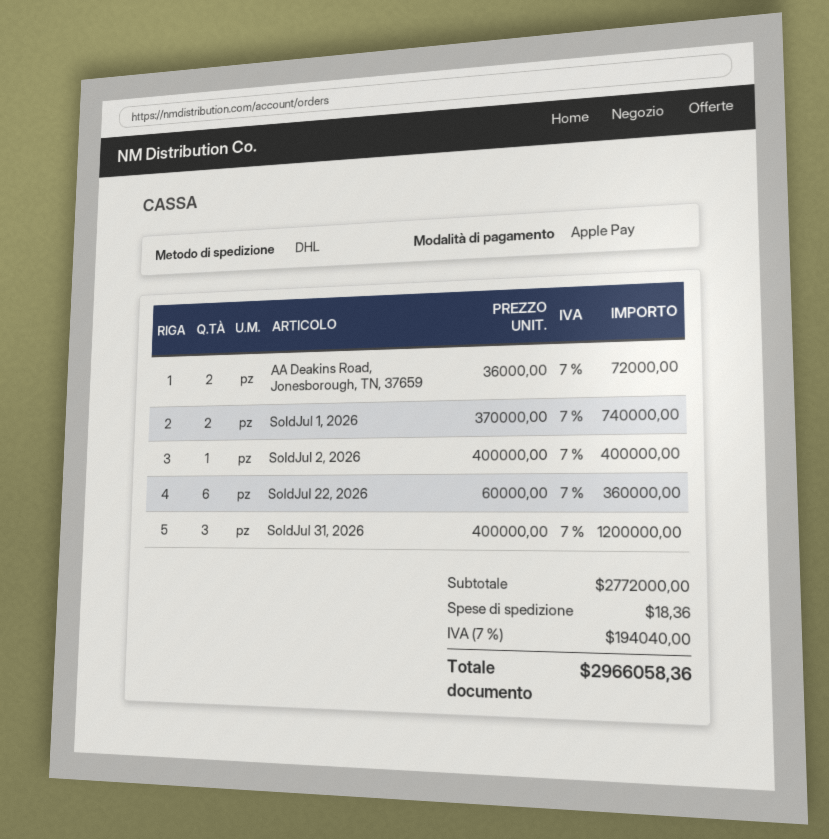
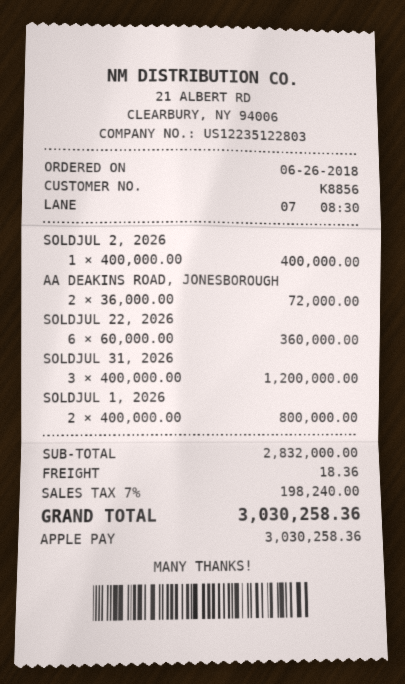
SoldJul 1, 2026: 2 x 370000.00 = 740000.00 -> 2 x 400000.00 = 800000.00
subtotal: 2772000.00 -> 2832000.00
tax: 7% = 194040.00 -> 7% = 198240.00
total: 2966058.36 -> 3030258.36

